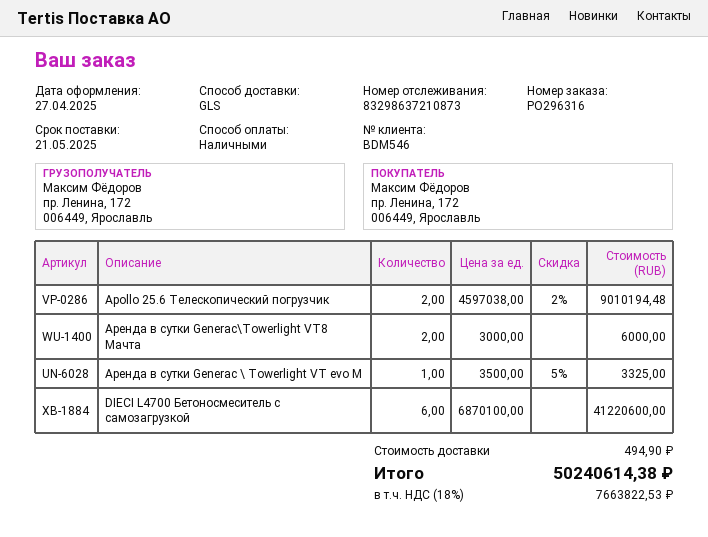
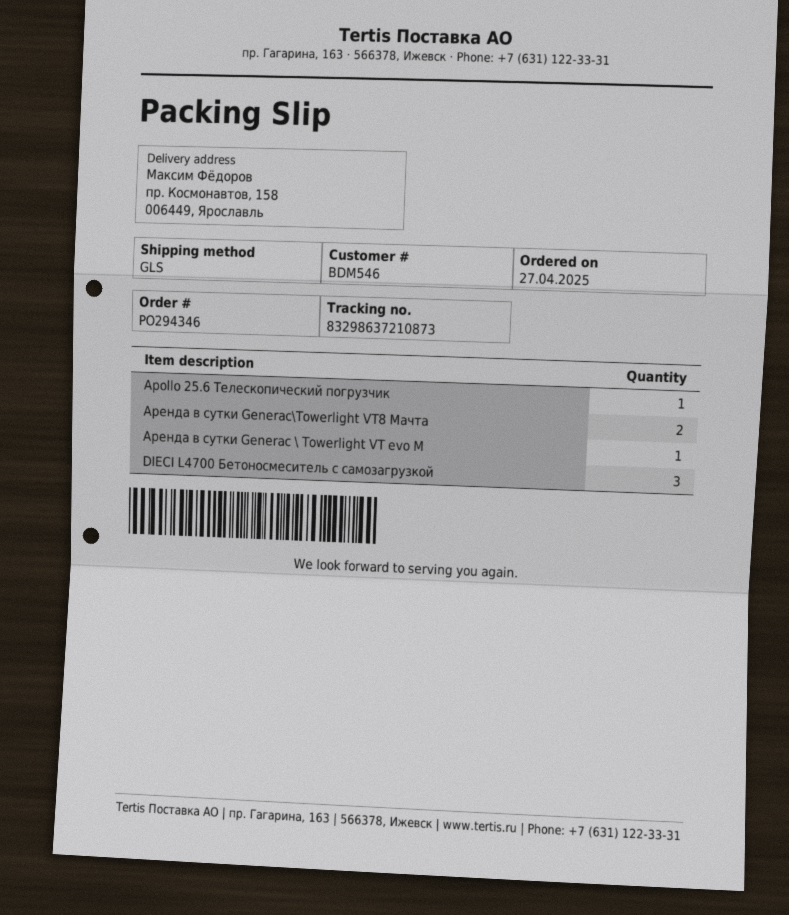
order number: PO296316 -> PO294346
ship to: пр. Ленина, 172, 006449, Ярославль -> пр. Космонавтов, 158, 006449, Ярославль
Apollo 25.6 Телескопический погрузчик: 2 -> 1
DIECI L4700 Бетоносмеситель с самозагрузкой: 6 -> 3

